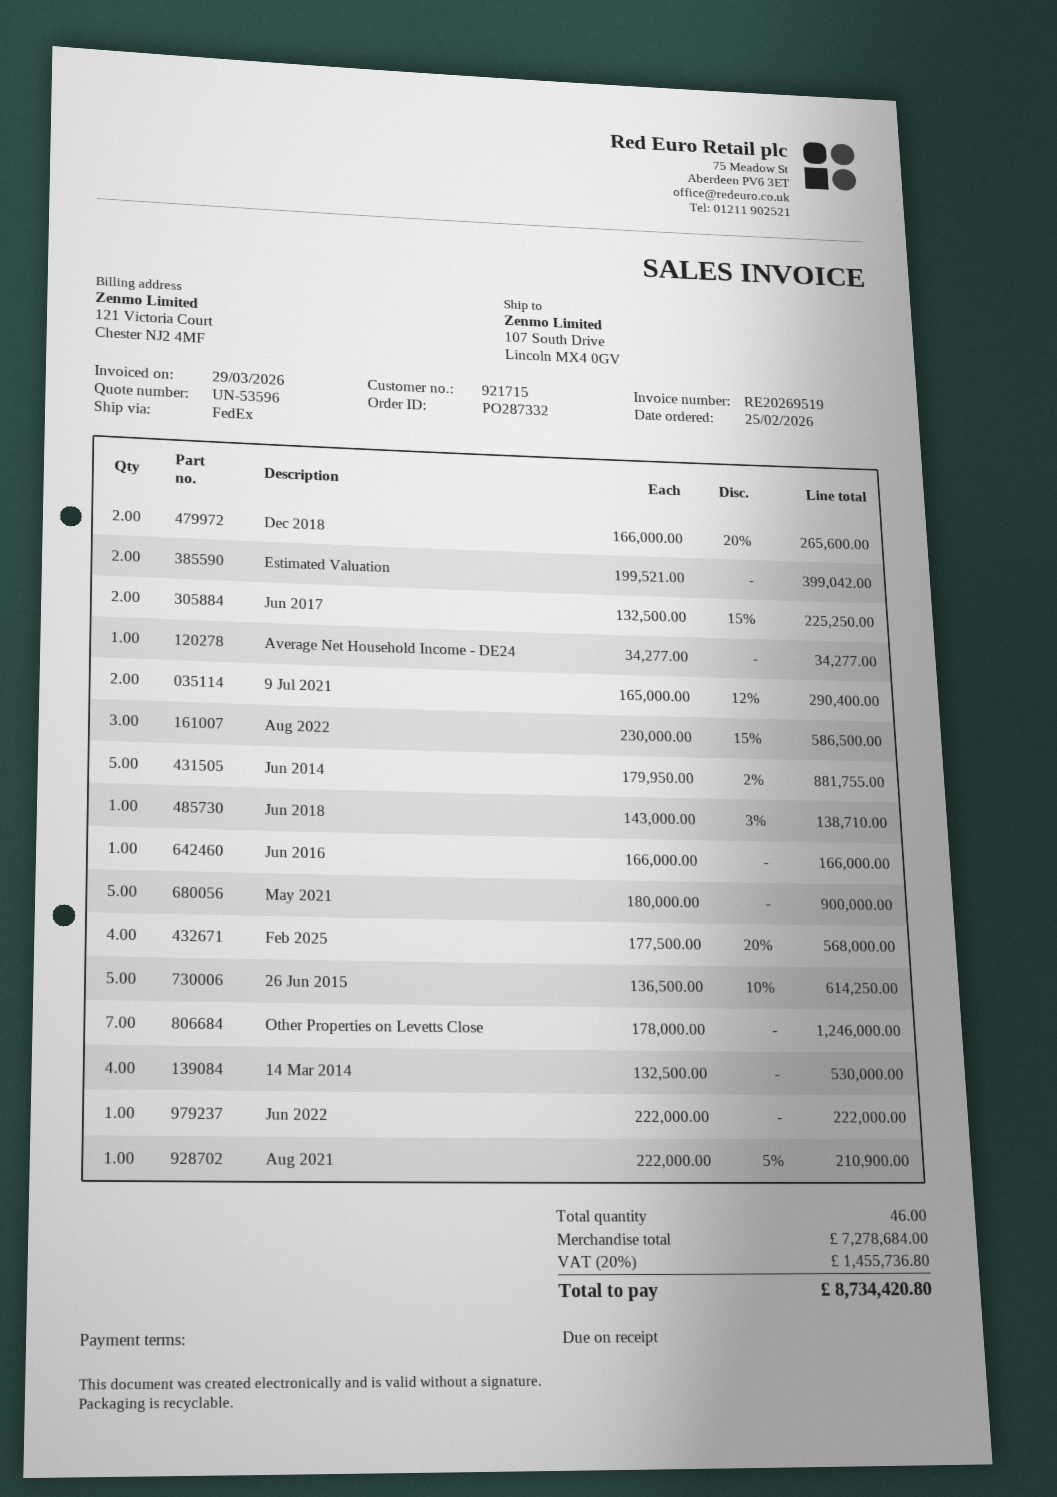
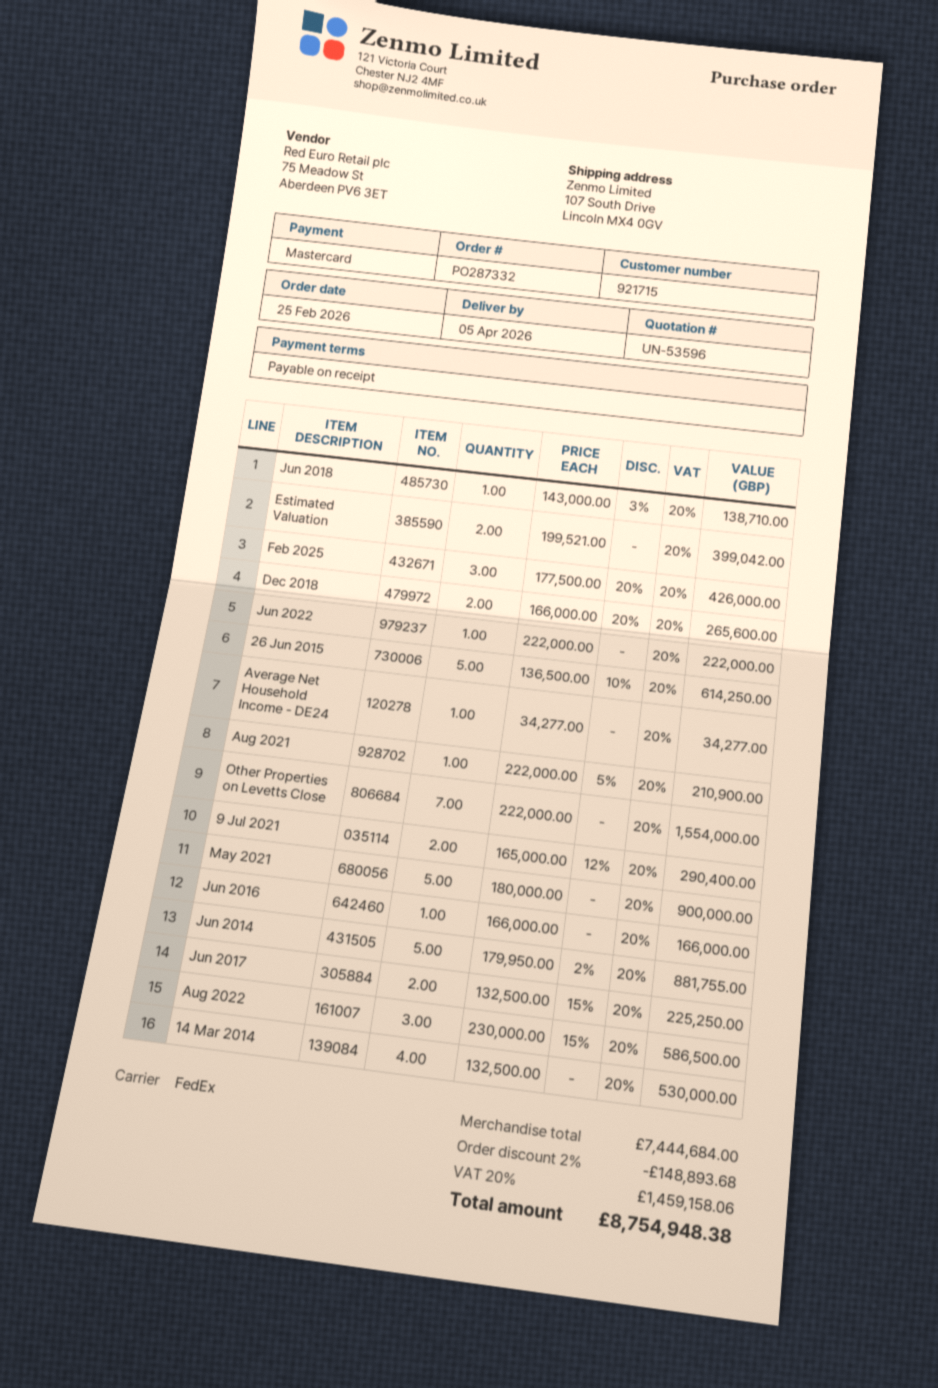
Feb 2025: 4 x 177500.00 - 20% = 568000.00 -> 3 x 177500.00 - 20% = 426000.00
Other Properties on Levetts Close: 7 x 178000.00 = 1246000.00 -> 7 x 222000.00 = 1554000.00
subtotal: 7278684.00 -> 7444684.00
discount: none -> 2% = 148893.68
tax: 20% = 1455736.80 -> 20% = 1459158.06
total: 8734420.80 -> 8754948.38

